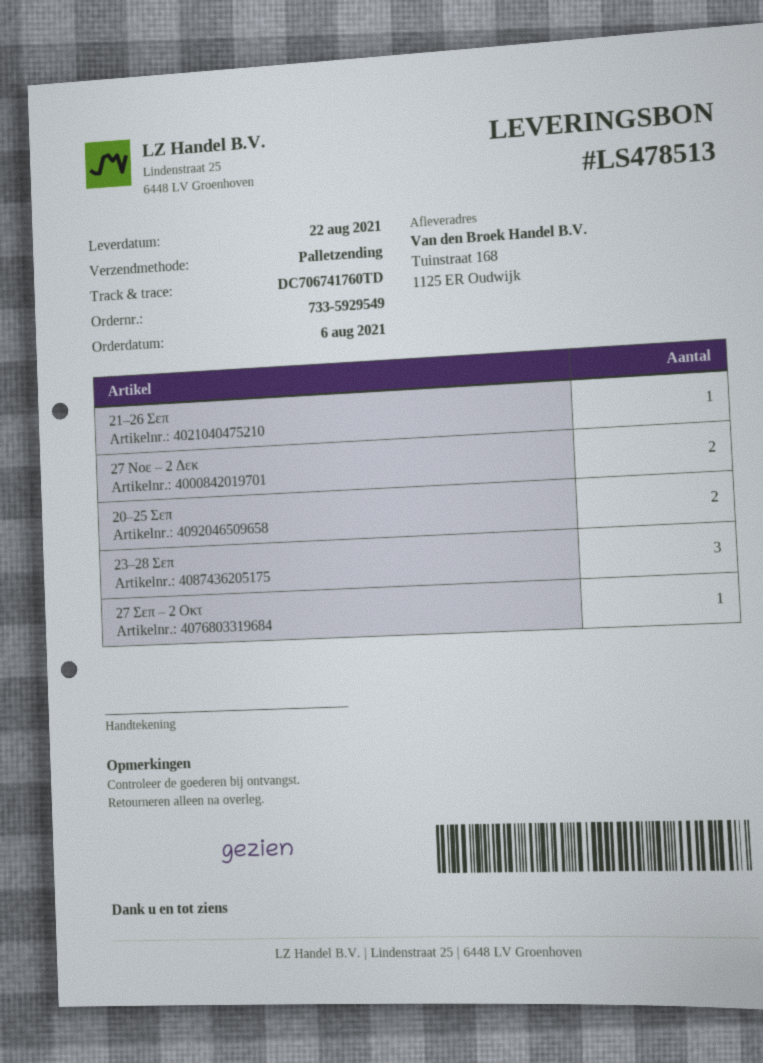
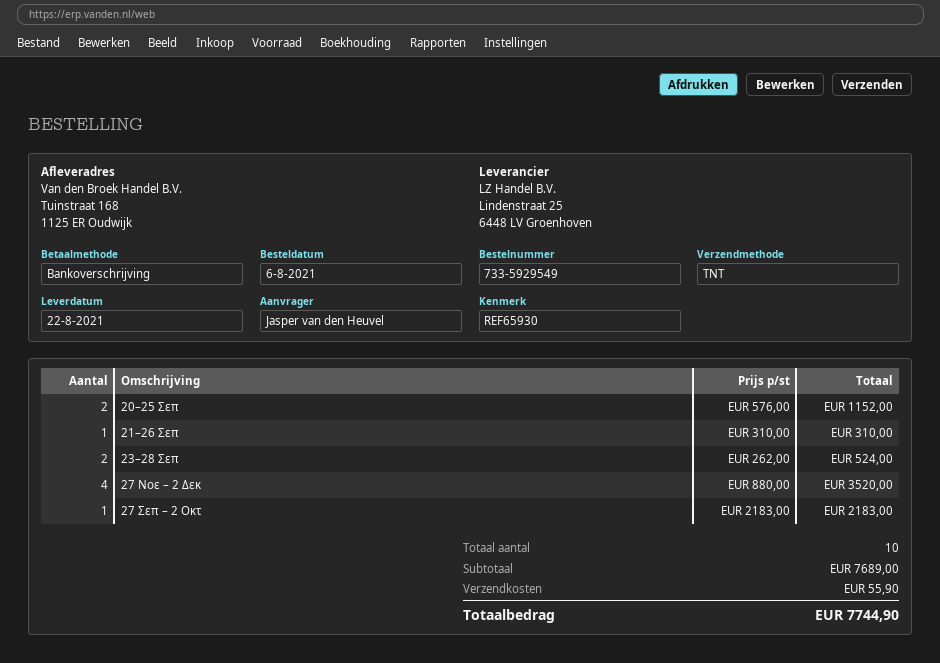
shipping method: pallet freight -> TNT
27 Νοε – 2 Δεκ: 2 -> 4
23–28 Σεπ: 3 -> 2

